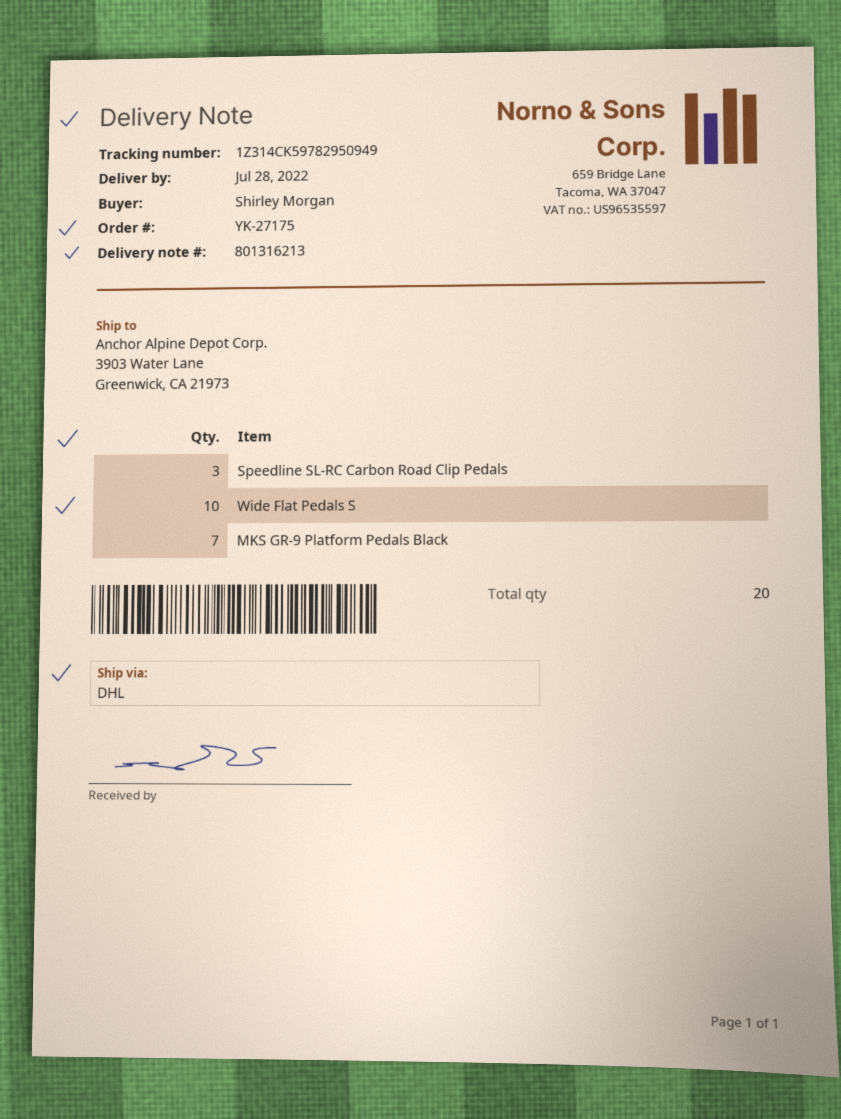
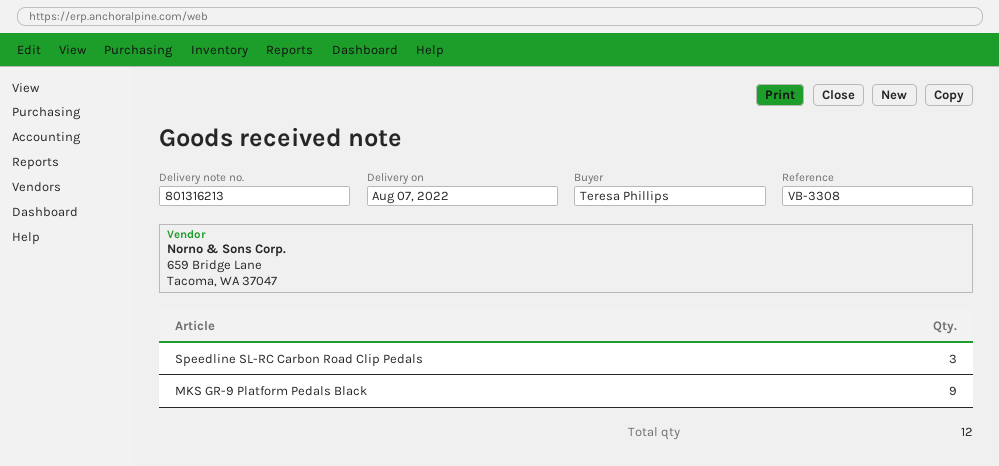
delivery date: 2022-07-28 -> 2022-08-07
ordered by: Shirley Morgan -> Teresa Phillips
Wide Flat Pedals S: 10 -> none
MKS GR-9 Platform Pedals Black: 7 -> 9
total quantity: 20 -> 12

